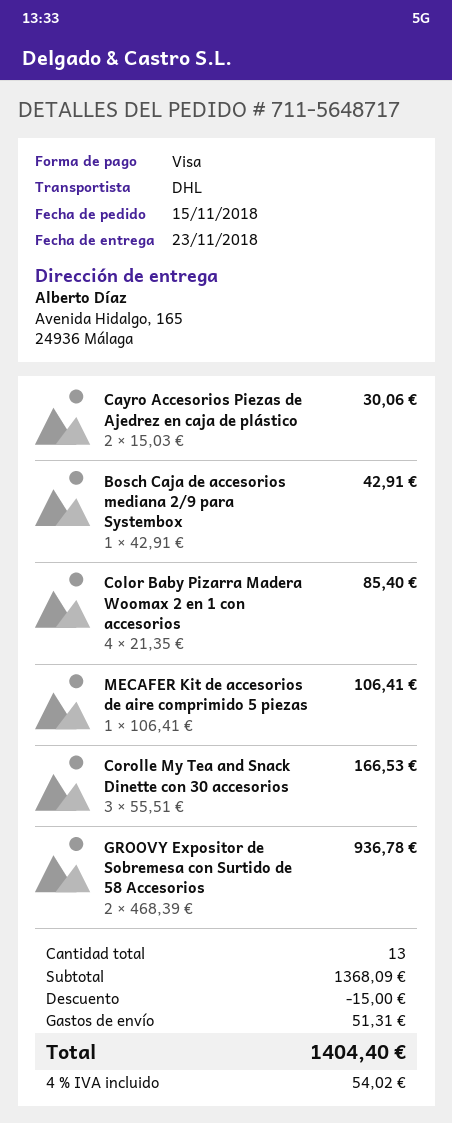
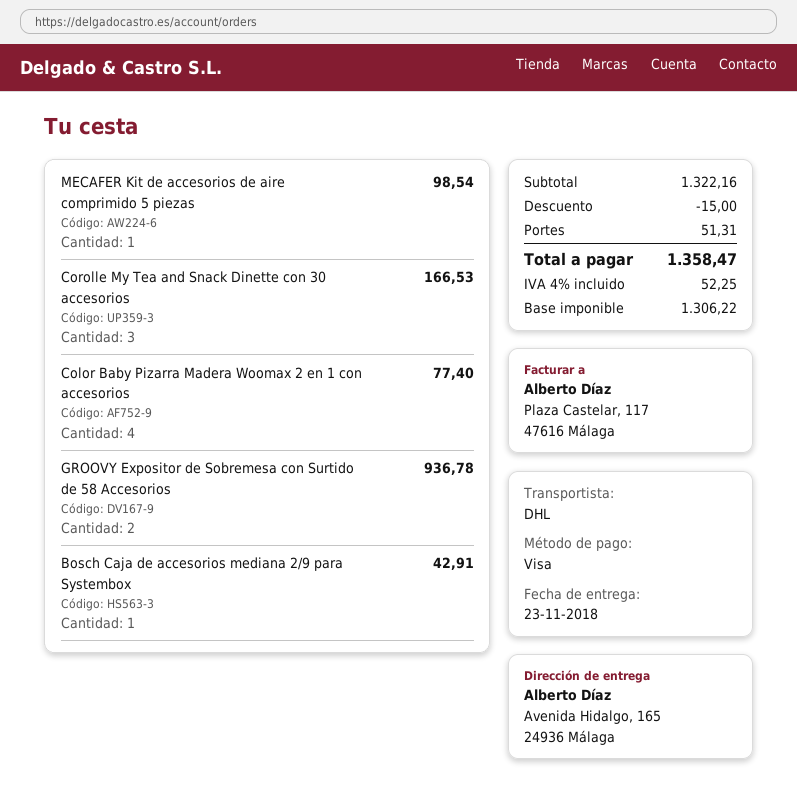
Cayro Accesorios Piezas de Ajedrez en caja de plástico: 2 for 30.06 -> none
Color Baby Pizarra Madera Woomax 2 en 1 con accesorios: 4 for 85.40 -> 4 for 77.40
MECAFER Kit de accesorios de aire comprimido 5 piezas: 1 for 106.41 -> 1 for 98.54
subtotal: 1368.09 -> 1322.16
tax: 4% = 54.02 -> 4% = 52.25
total: 1404.40 -> 1358.47

